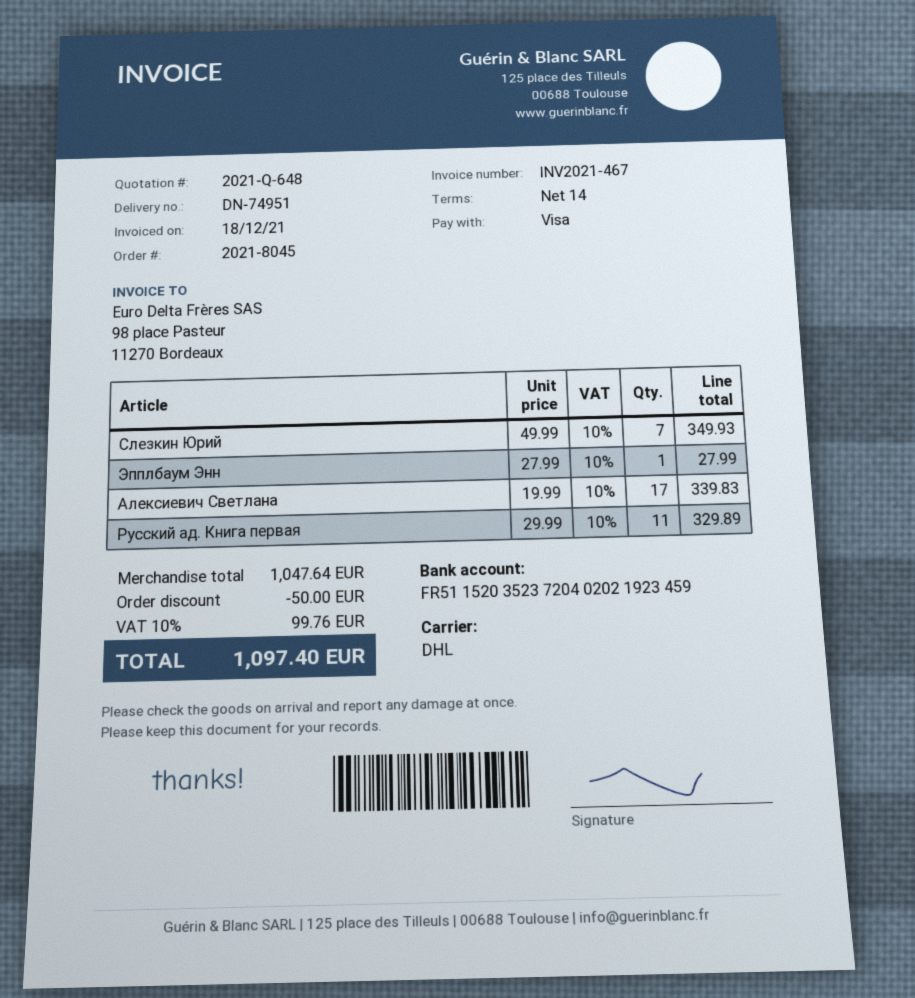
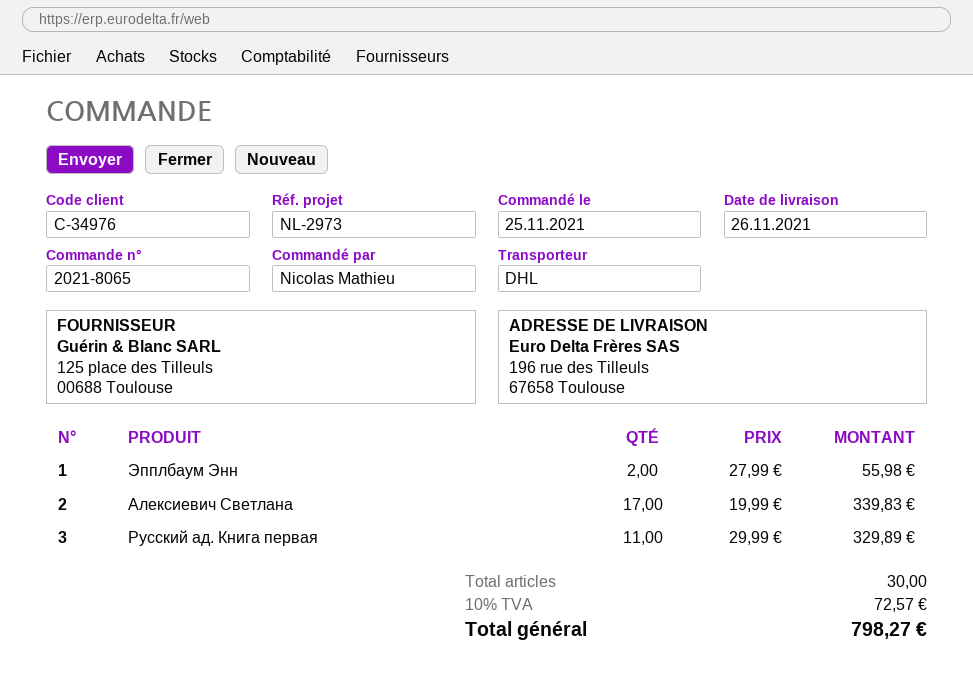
order number: 2021-8045 -> 2021-8065
Слезкин Юрий: 7 x 49.99 = 349.93 -> none
Эпплбаум Энн: 1 x 27.99 = 27.99 -> 2 x 27.99 = 55.98
discount: 50.00 -> none
tax: 10% = 99.76 -> 10% = 72.57
total: 1097.40 -> 798.27

